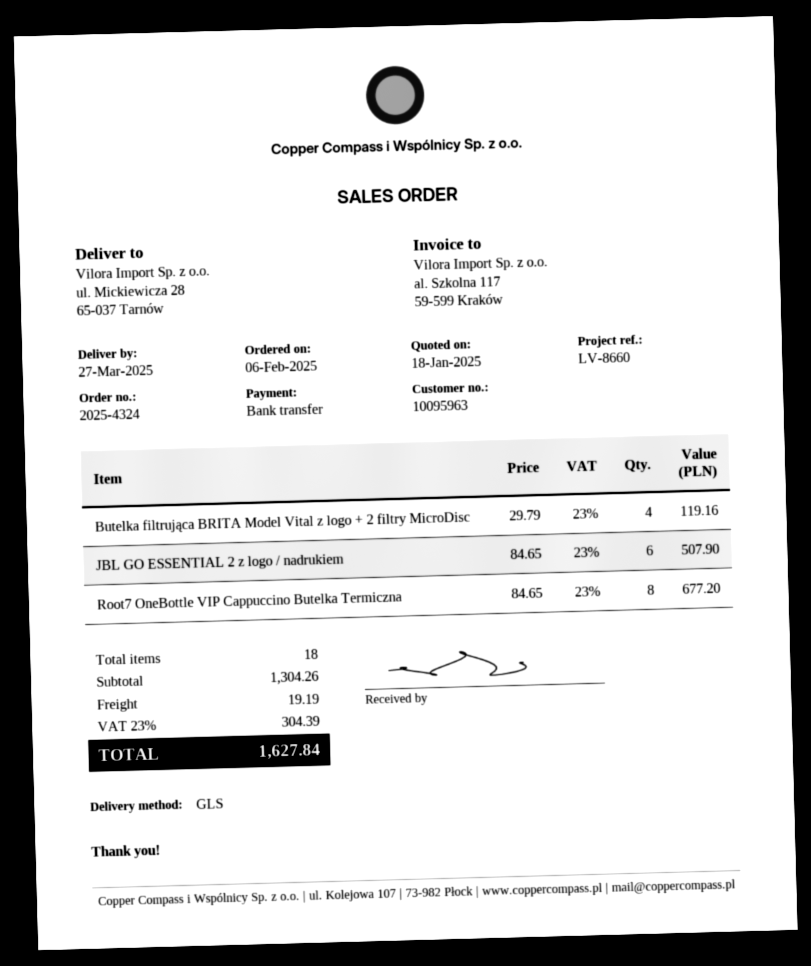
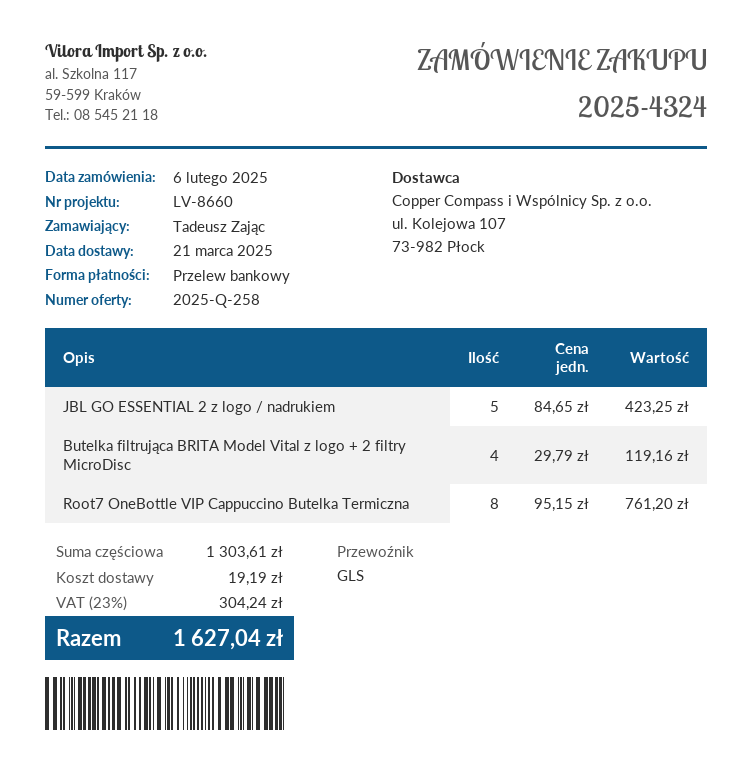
delivery date: 2025-03-27 -> 2025-03-21
JBL GO ESSENTIAL 2 z logo / nadrukiem: 6 x 84.65 = 507.90 -> 5 x 84.65 = 423.25
Root7 OneBottle VIP Cappuccino Butelka Termiczna: 8 x 84.65 = 677.20 -> 8 x 95.15 = 761.20
subtotal: 1304.26 -> 1303.61
tax: 23% = 304.39 -> 23% = 304.24
total: 1627.84 -> 1627.04

